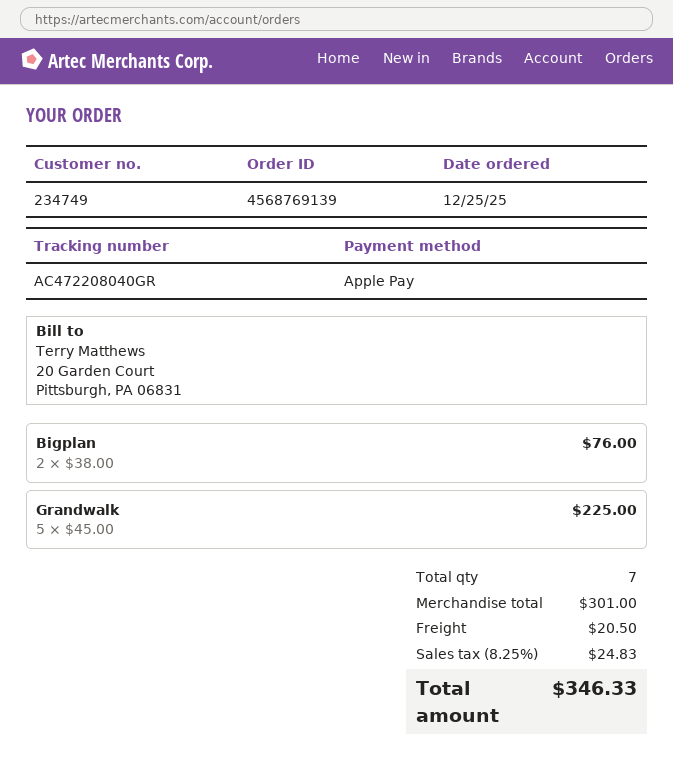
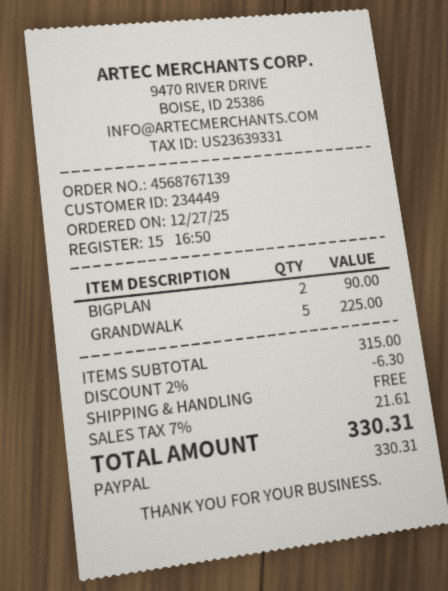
order number: 4568769139 -> 4568767139
order date: 2025-12-25 -> 2025-12-27
customer number: 234749 -> 234449
payment method: Apple Pay -> PayPal
Bigplan: 2 for 76.00 -> 2 for 90.00
subtotal: 301.00 -> 315.00
discount: none -> 2% = 6.30
shipping: 20.50 -> 0.00
tax: 8.25% = 24.83 -> 7% = 21.61
total: 346.33 -> 330.31

